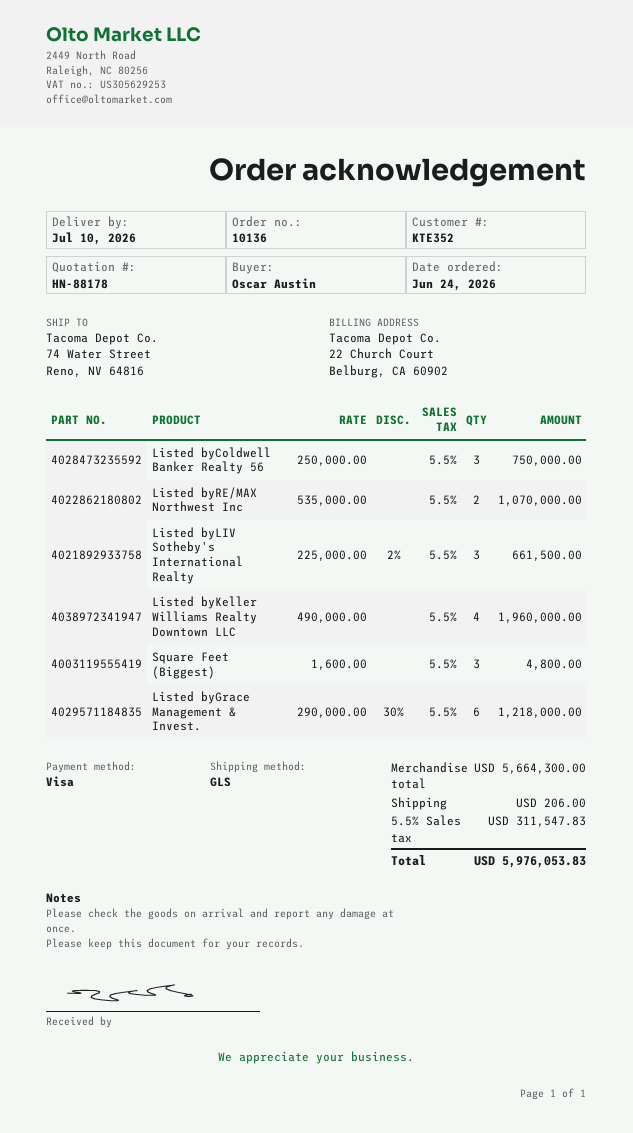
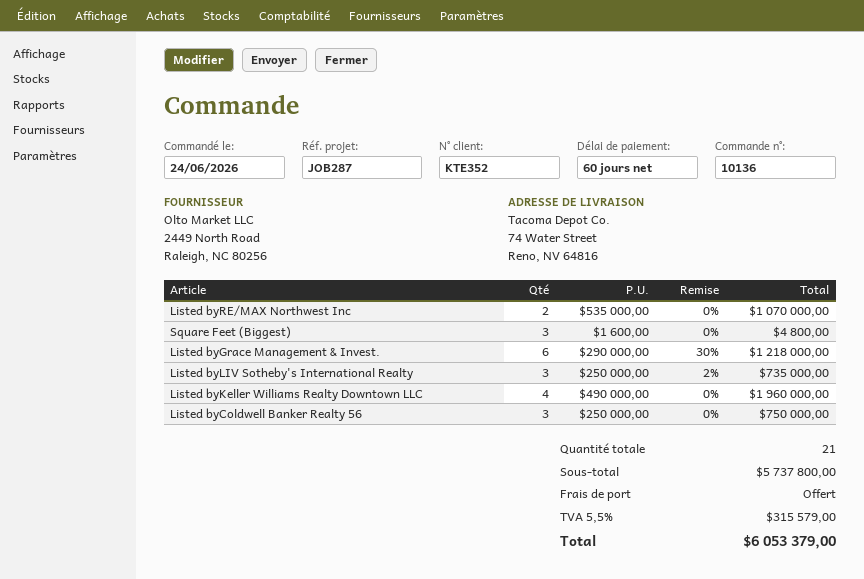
Listed byLIV Sotheby's International Realty: 3 x 225000.00 - 2% = 661500.00 -> 3 x 250000.00 - 2% = 735000.00
subtotal: 5664300.00 -> 5737800.00
shipping: 206.00 -> 0.00
tax: 5.5% = 311547.83 -> 5.5% = 315579.00
total: 5976053.83 -> 6053379.00

